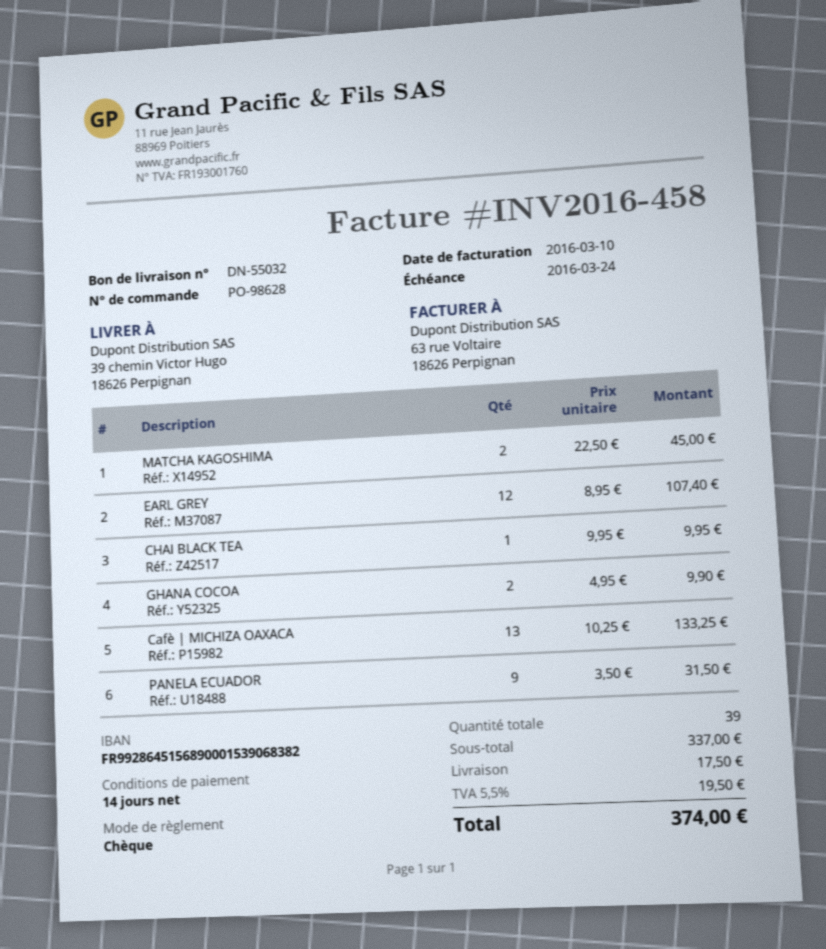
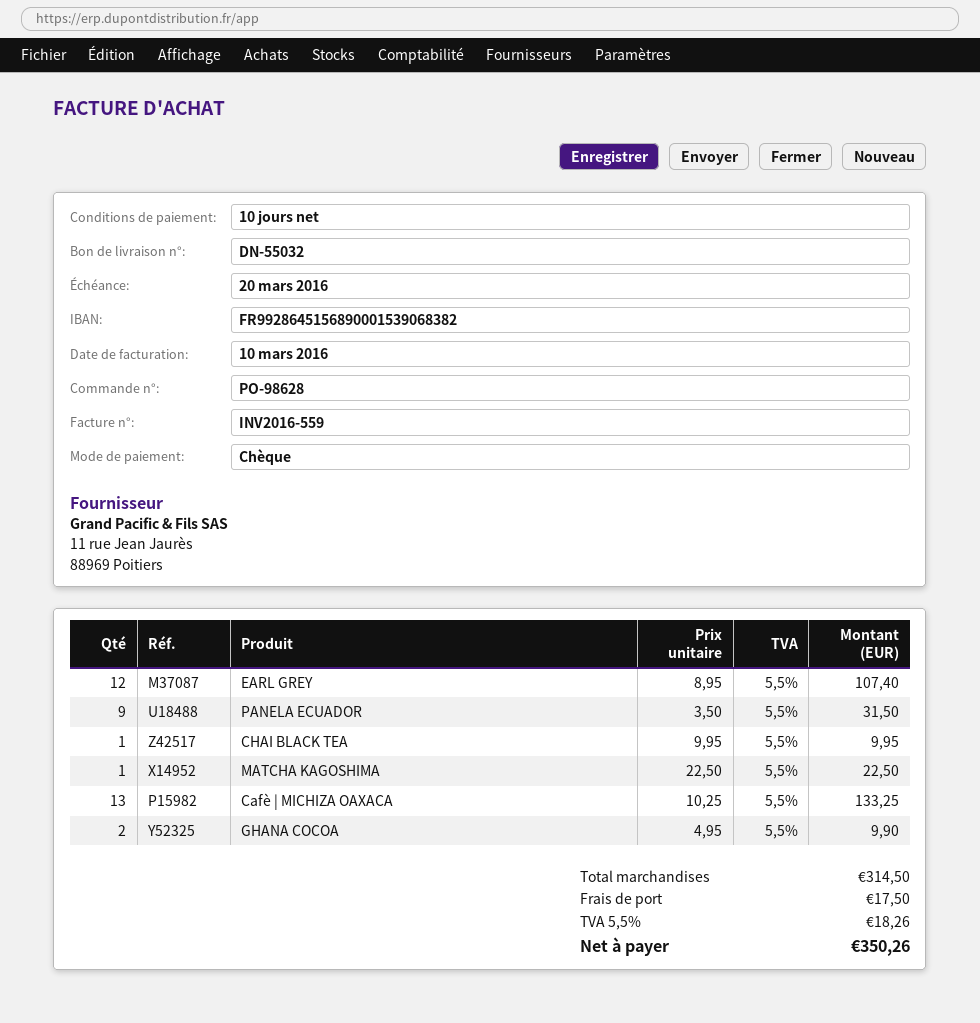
invoice number: INV2016-458 -> INV2016-559
payment terms: 14 days -> 10 days
due date: 2016-03-24 -> 2016-03-20
MATCHA KAGOSHIMA: 2 x 22.50 = 45.00 -> 1 x 22.50 = 22.50
subtotal: 337.00 -> 314.50
tax: 5.5% = 19.50 -> 5.5% = 18.26
total: 374.00 -> 350.26

